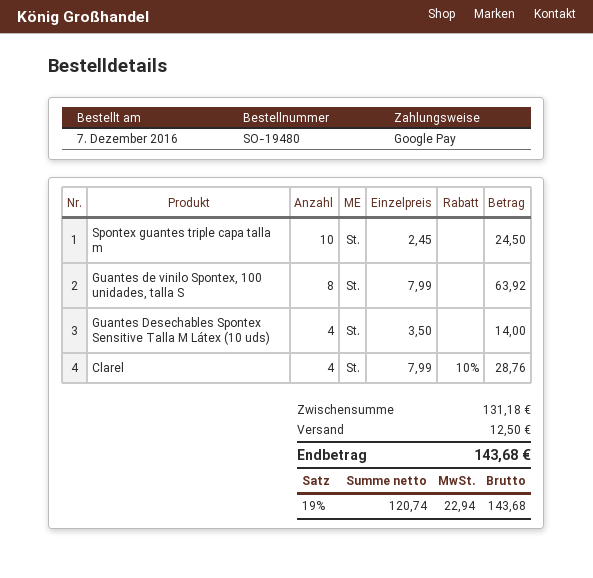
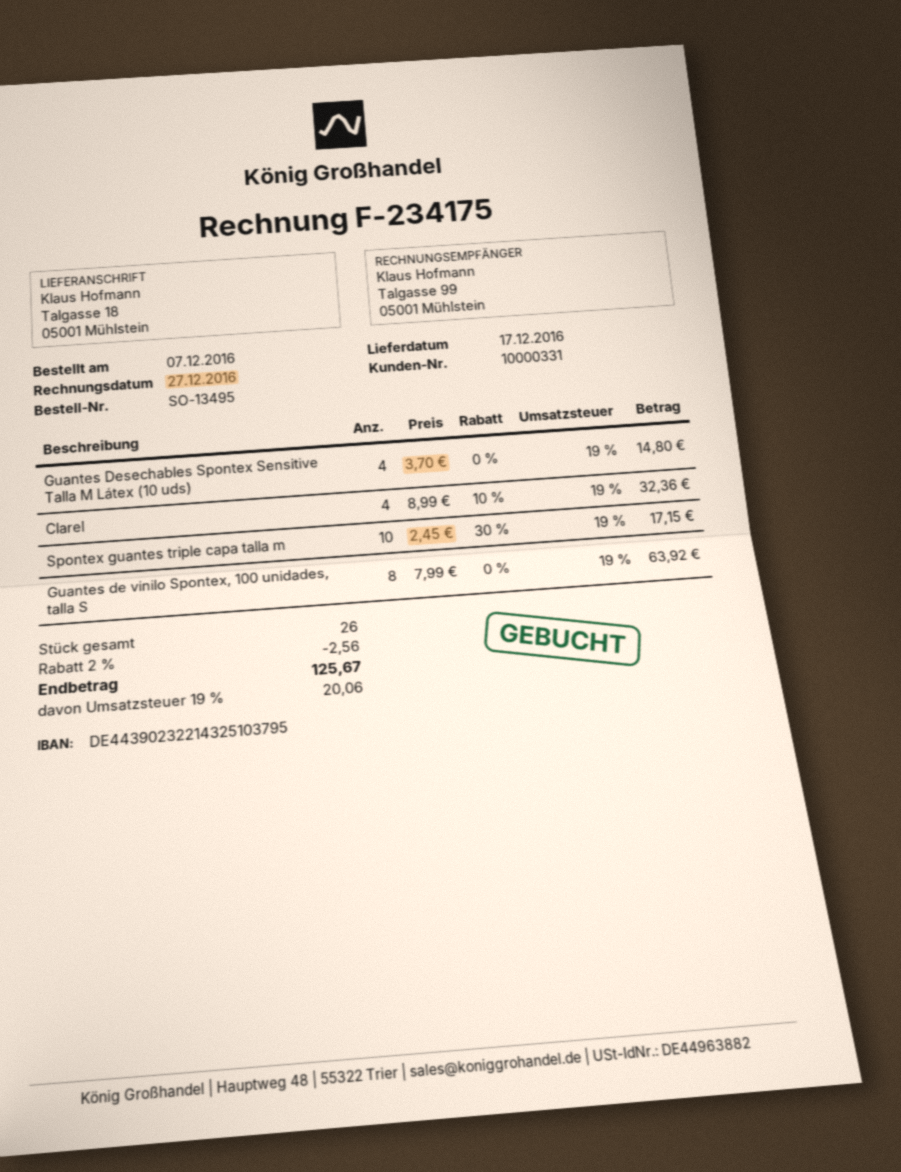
order number: SO-19480 -> SO-13495
Spontex guantes triple capa talla m: 10 x 2.45 = 24.50 -> 10 x 2.45 - 30% = 17.15
Guantes Desechables Spontex Sensitive Talla M Látex (10 uds): 4 x 3.50 = 14.00 -> 4 x 3.70 = 14.80
Clarel: 4 x 7.99 - 10% = 28.76 -> 4 x 8.99 - 10% = 32.36
discount: none -> 2% = 2.56
shipping: 12.50 -> none
tax: 19% = 22.94 -> 19% = 20.06
total: 143.68 -> 125.67

